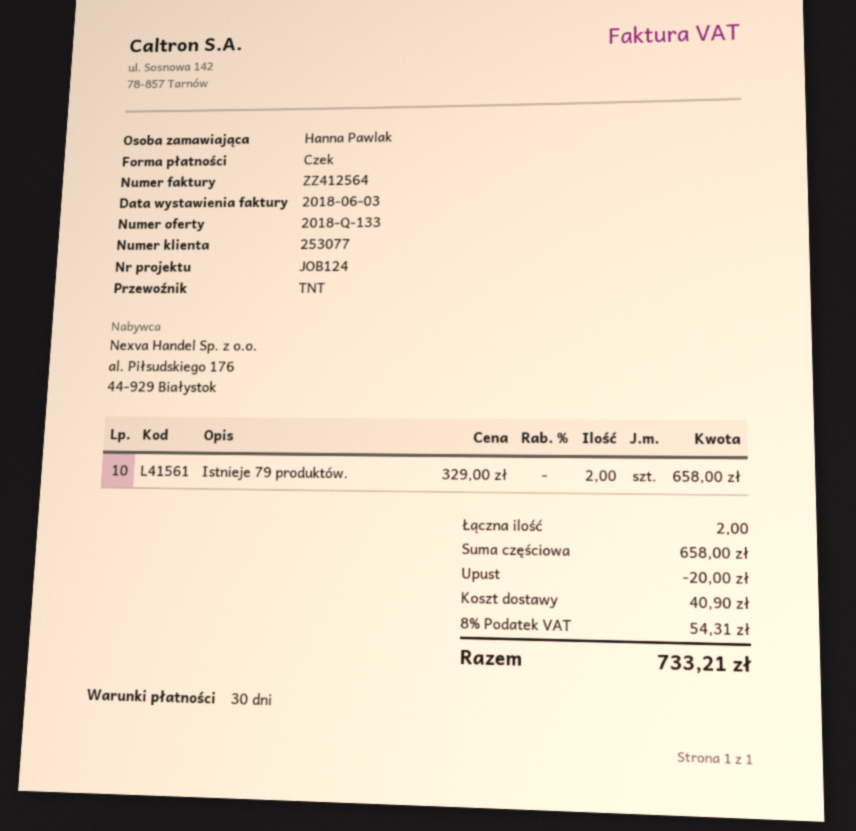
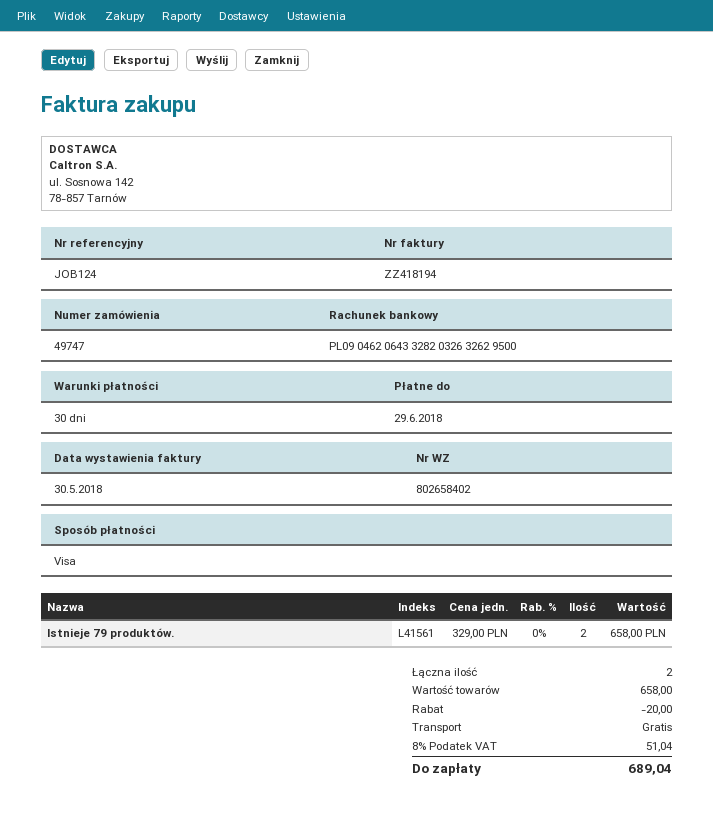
invoice number: ZZ412564 -> ZZ418194
invoice date: 2018-06-03 -> 2018-05-30
payment method: cheque -> Visa
shipping: 40.90 -> 0.00
tax: 8% = 54.31 -> 8% = 51.04
total: 733.21 -> 689.04

